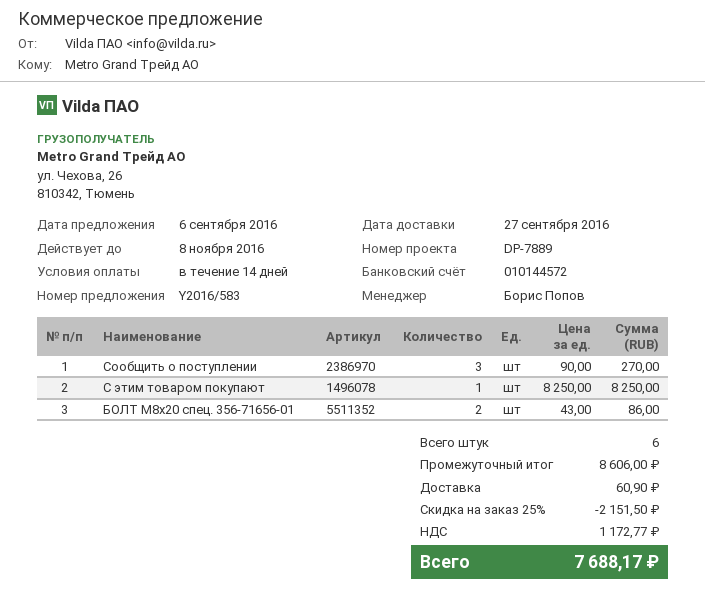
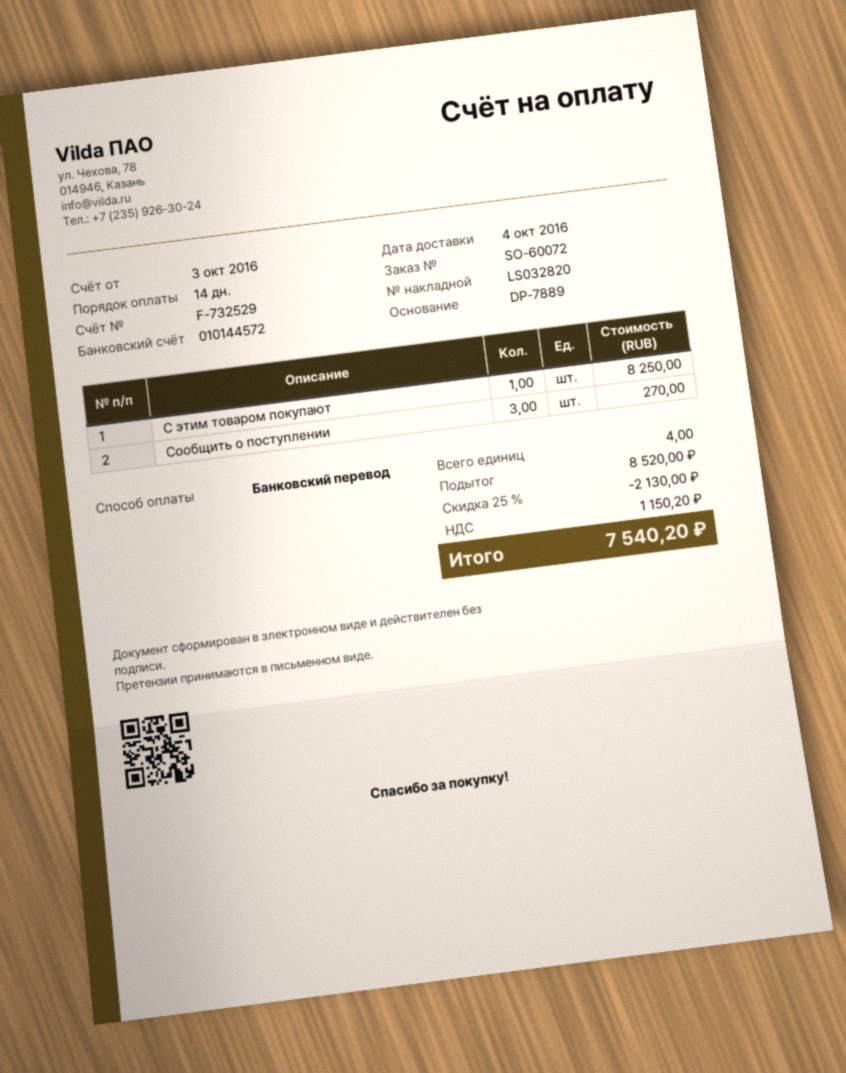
delivery date: 2016-09-27 -> 2016-10-04
БОЛТ М8х20 спец. 356-71656-01: 2 for 86.00 -> none
total quantity: 6 -> 4
subtotal: 8606.00 -> 8520.00
discount: 25% = 2151.50 -> 25% = 2130.00
shipping: 60.90 -> none
tax: 1172.77 -> 1150.20
total: 7688.17 -> 7540.20

